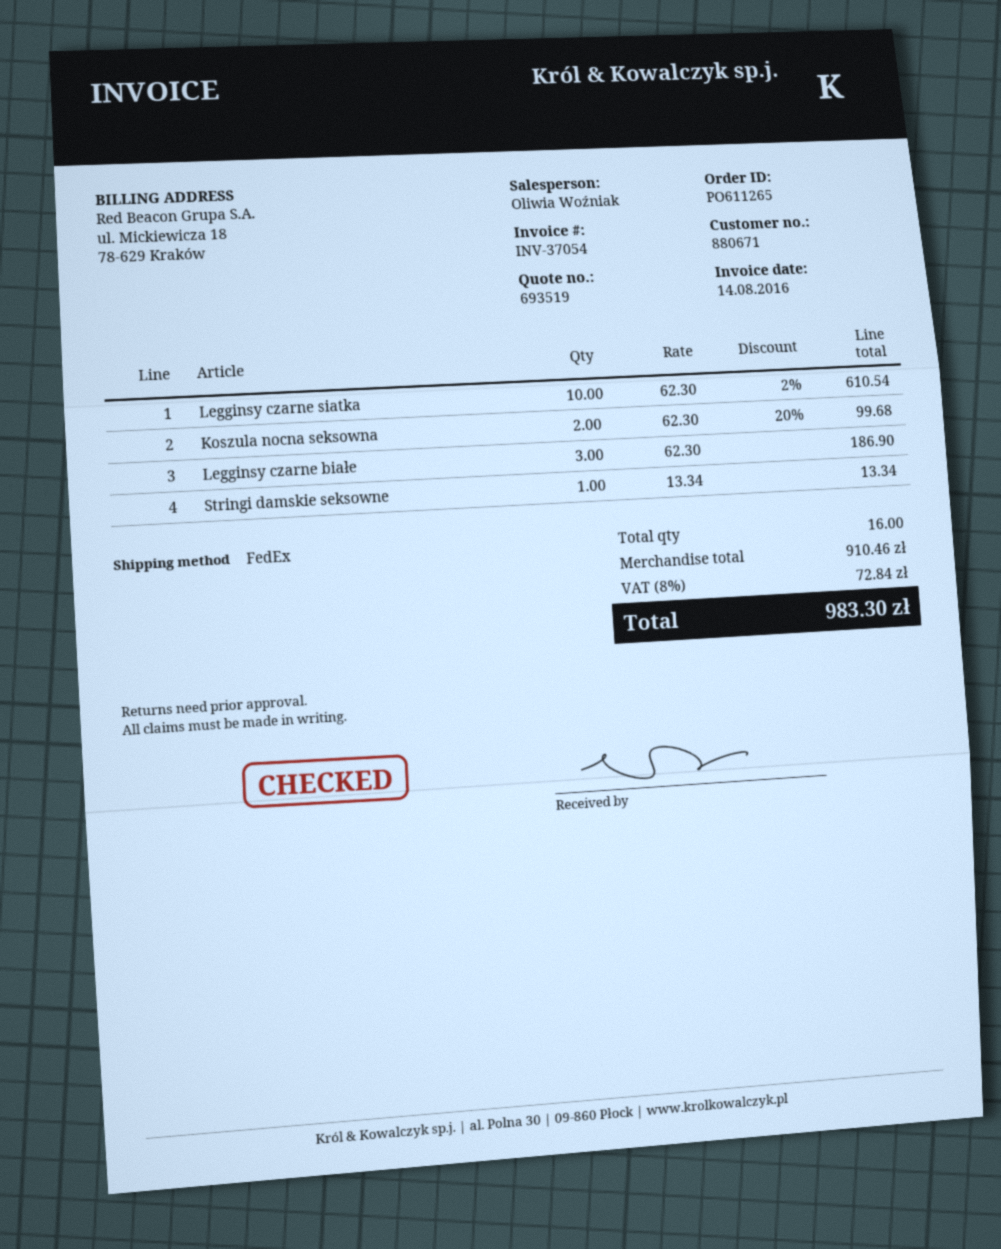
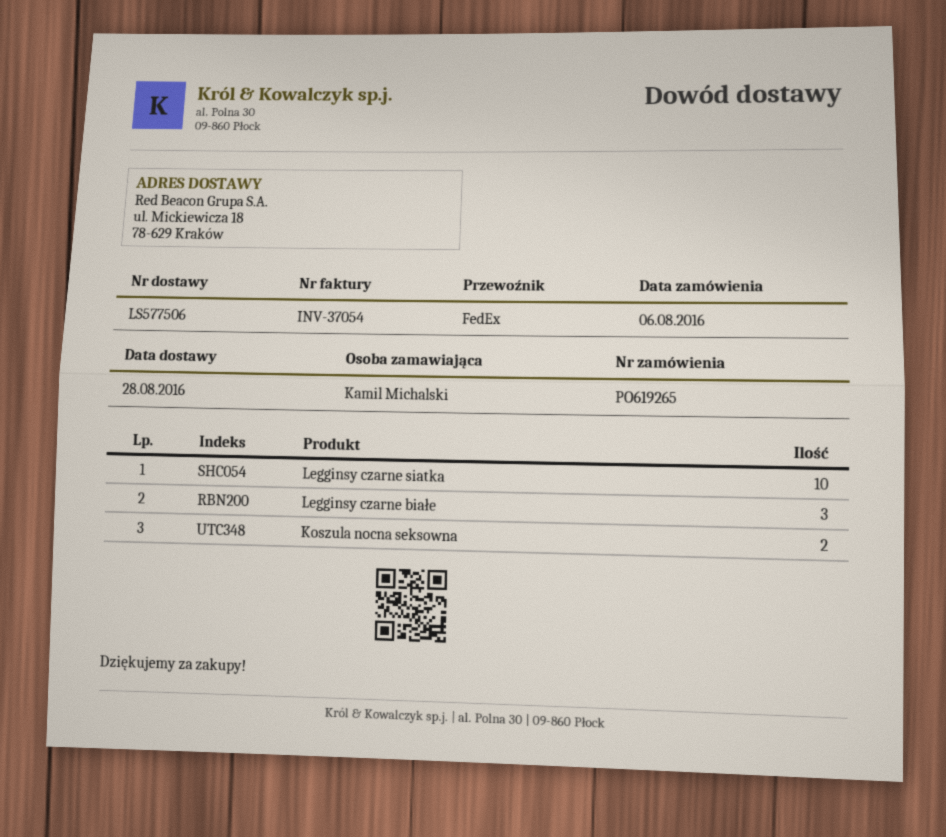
order number: PO611265 -> PO619265
Stringi damskie seksowne: 1 -> none

